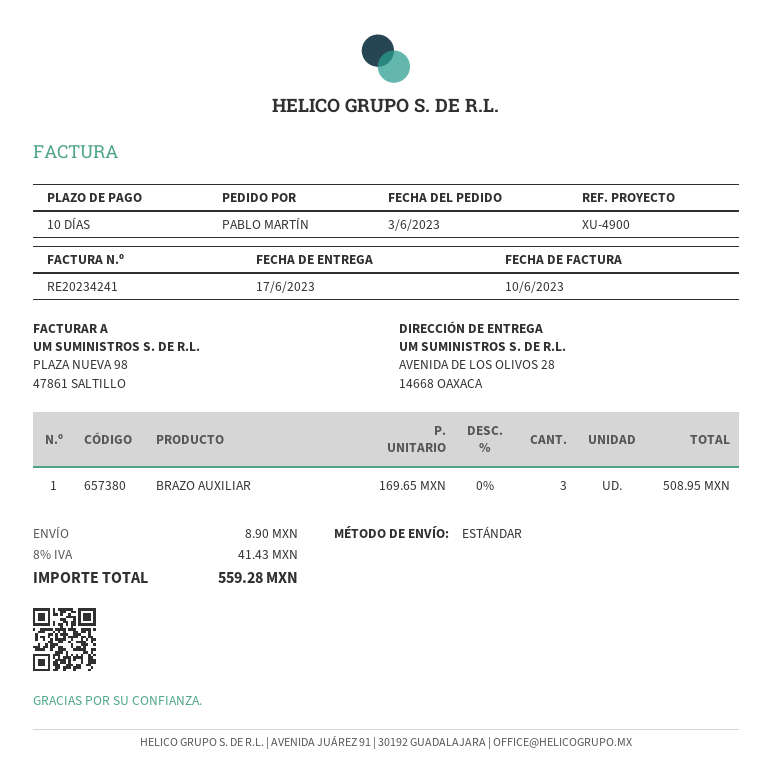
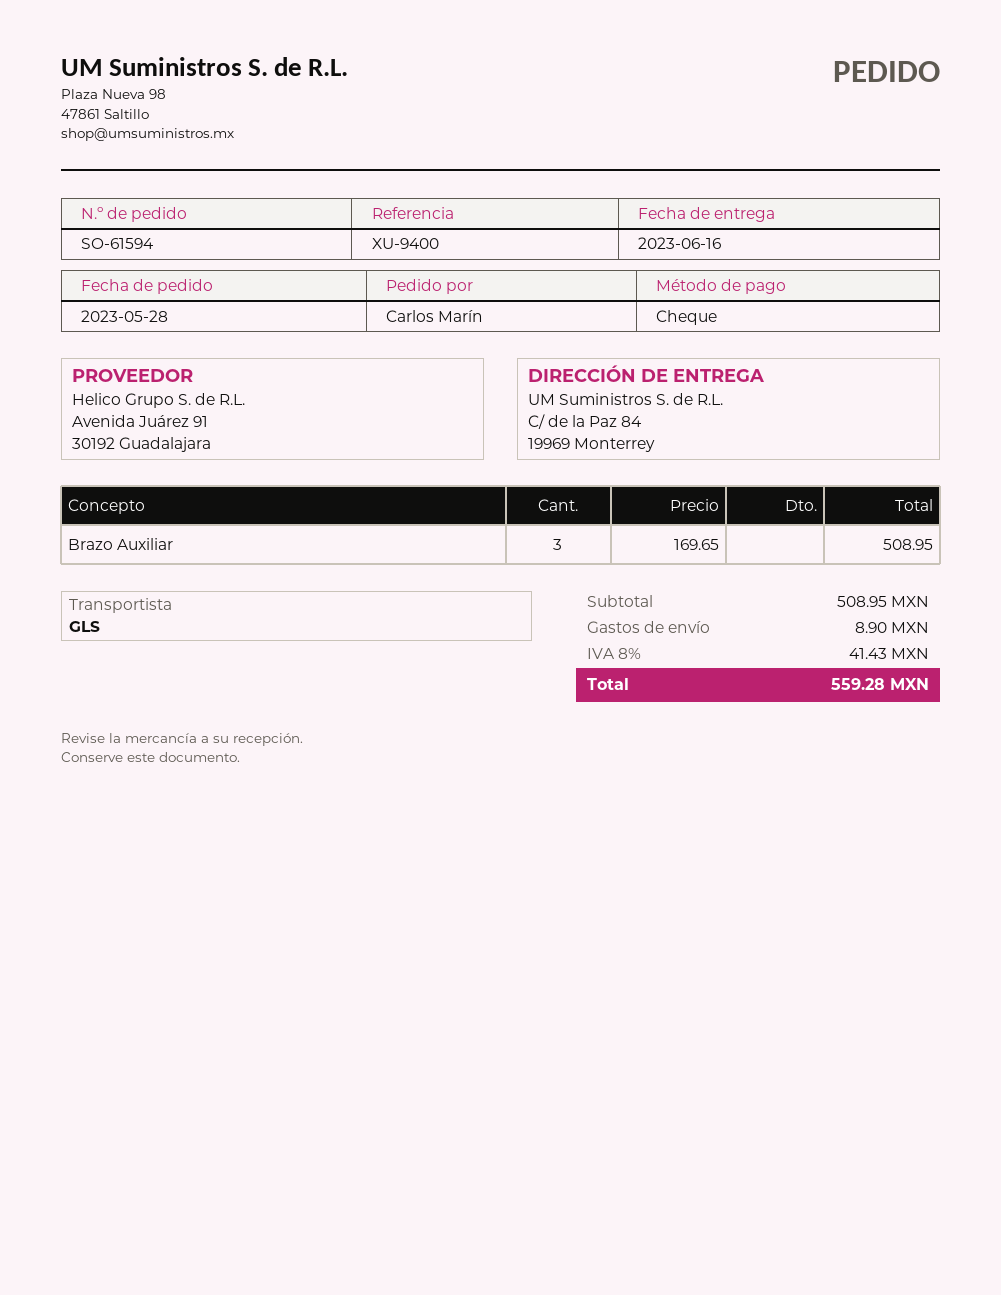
order date: 2023-06-03 -> 2023-05-28
delivery date: 2023-06-17 -> 2023-06-16
reference: XU-4900 -> XU-9400
ordered by: PABLO MARTÍN -> Carlos Marín
shipping method: standard -> GLS
ship to: AVENIDA DE LOS OLIVOS 28, 14668 OAXACA -> C/ de la Paz 84, 19969 Monterrey

